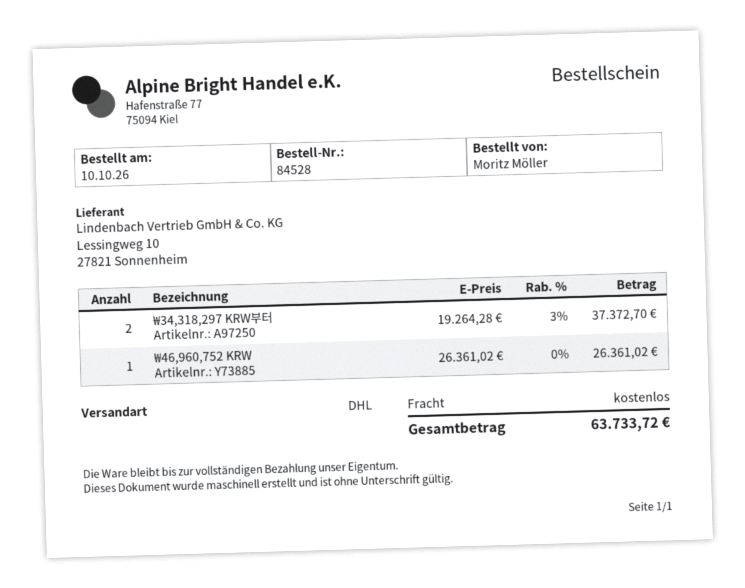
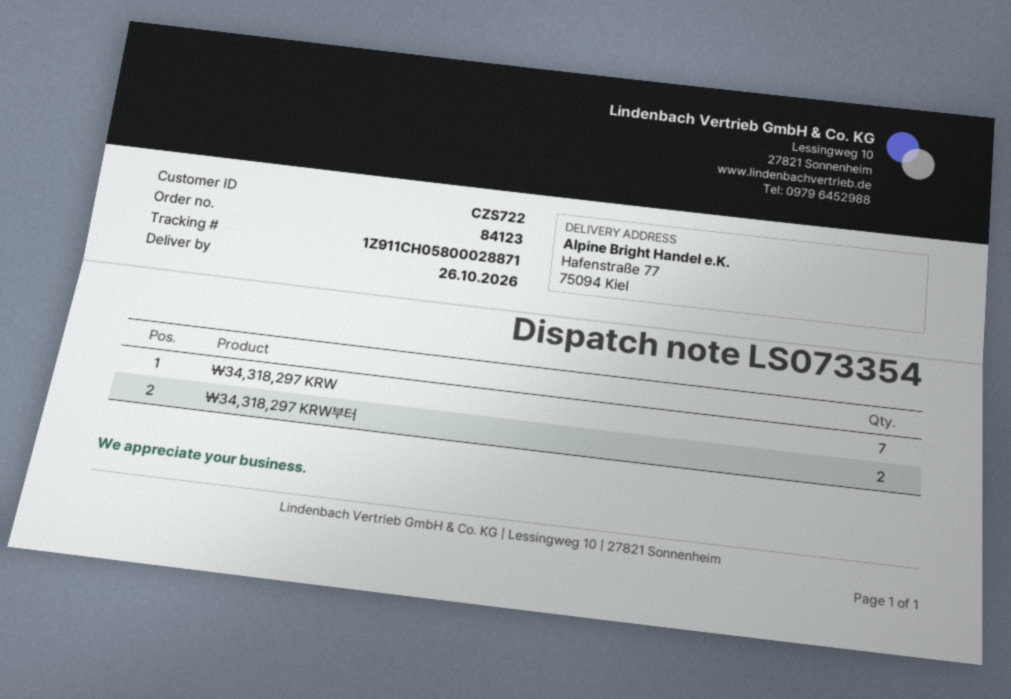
order number: 84528 -> 84123
₩46,960,752 KRW: 1 -> none
₩34,318,297 KRW: none -> 7

